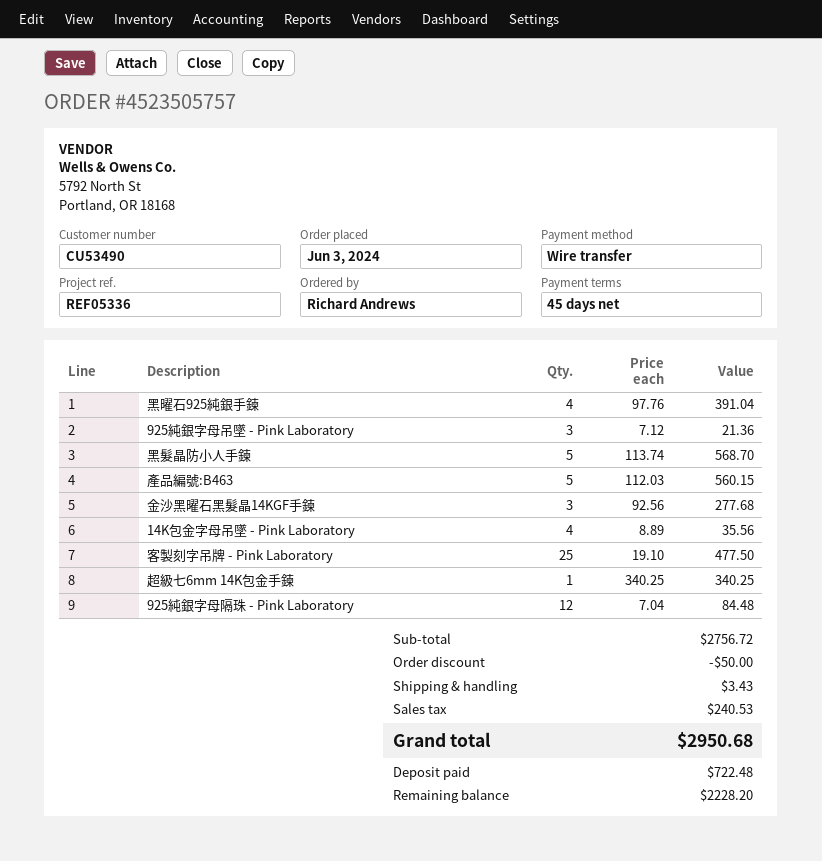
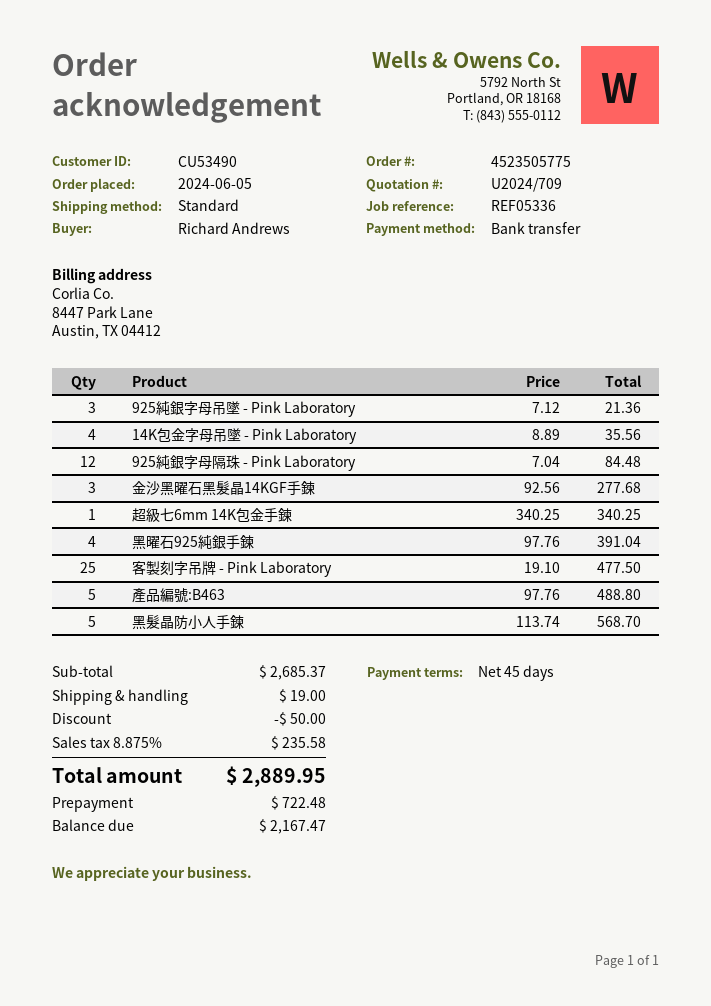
order number: 4523505757 -> 4523505775
order date: 2024-06-03 -> 2024-06-05
產品編號:B463: 5 x 112.03 = 560.15 -> 5 x 97.76 = 488.80
subtotal: 2756.72 -> 2685.37
shipping: 3.43 -> 19.00
tax: 240.53 -> 235.58
total: 2950.68 -> 2889.95
balance: 2228.20 -> 2167.47

